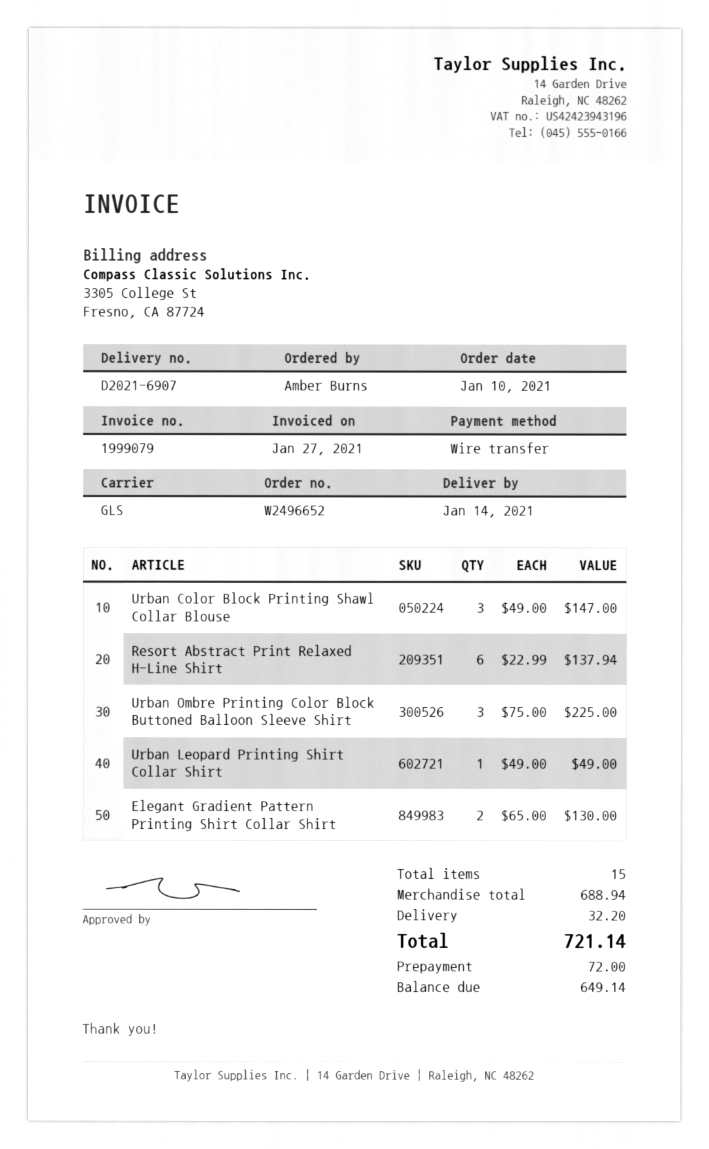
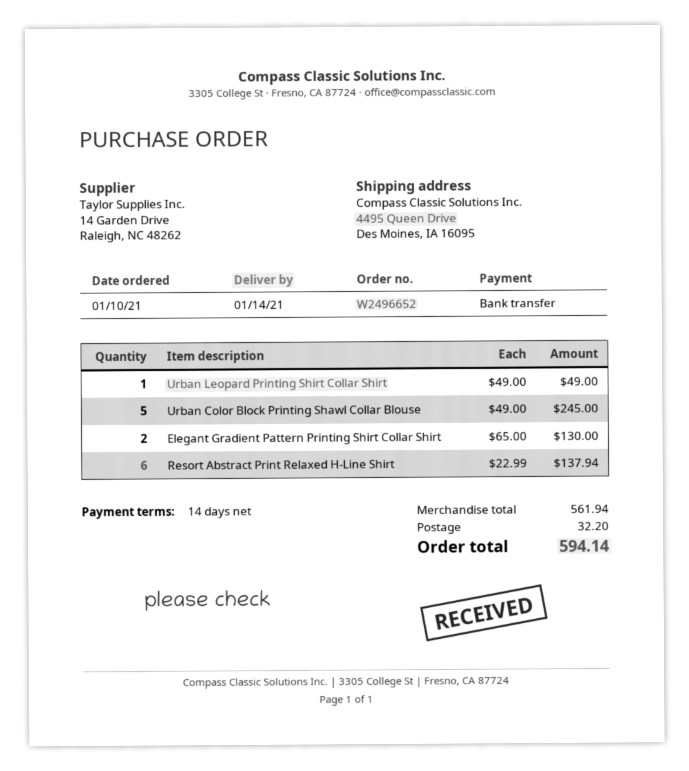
Urban Color Block Printing Shawl Collar Blouse: 3 x 49.00 = 147.00 -> 5 x 49.00 = 245.00
Urban Ombre Printing Color Block Buttoned Balloon Sleeve Shirt: 3 x 75.00 = 225.00 -> none
subtotal: 688.94 -> 561.94
total: 721.14 -> 594.14

